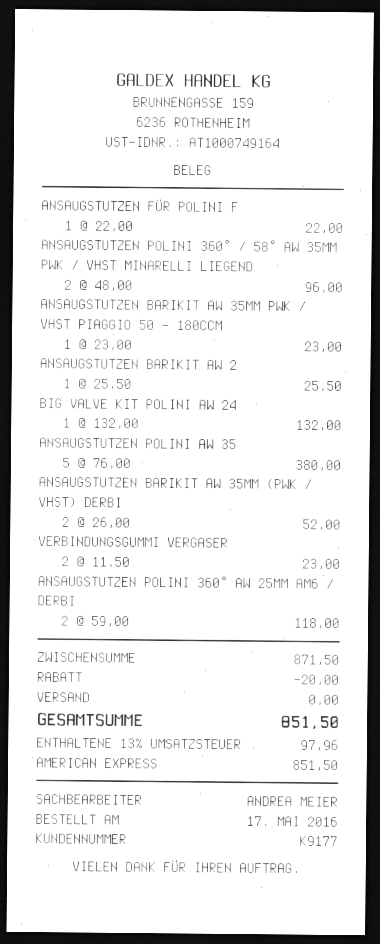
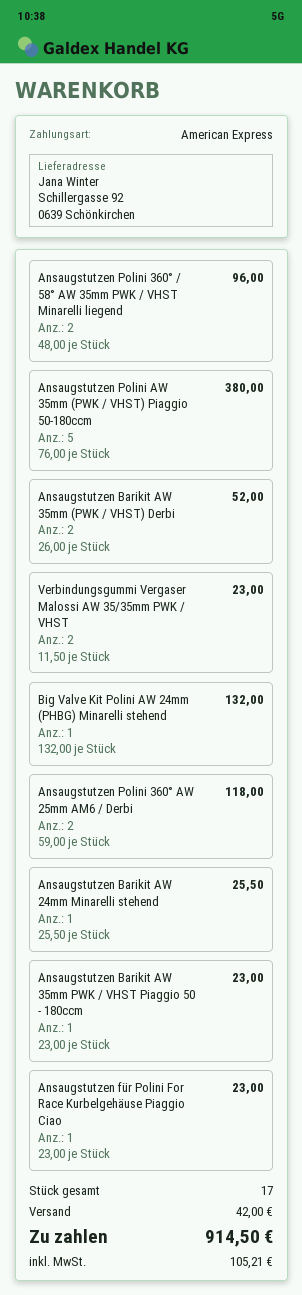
ANSAUGSTUTZEN FÜR POLINI F: 1 x 22.00 = 22.00 -> 1 x 23.00 = 23.00
discount: 20.00 -> none
shipping: 0.00 -> 42.00
tax: 97.96 -> 105.21
total: 851.50 -> 914.50

